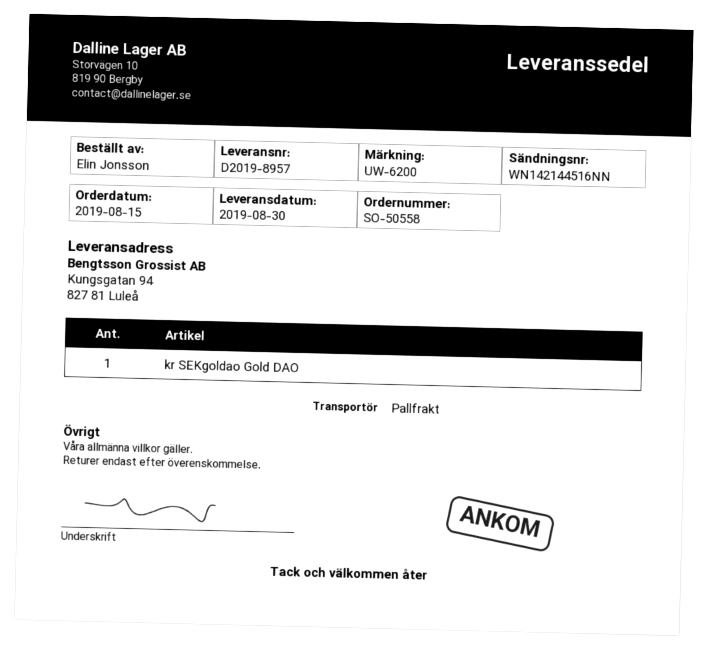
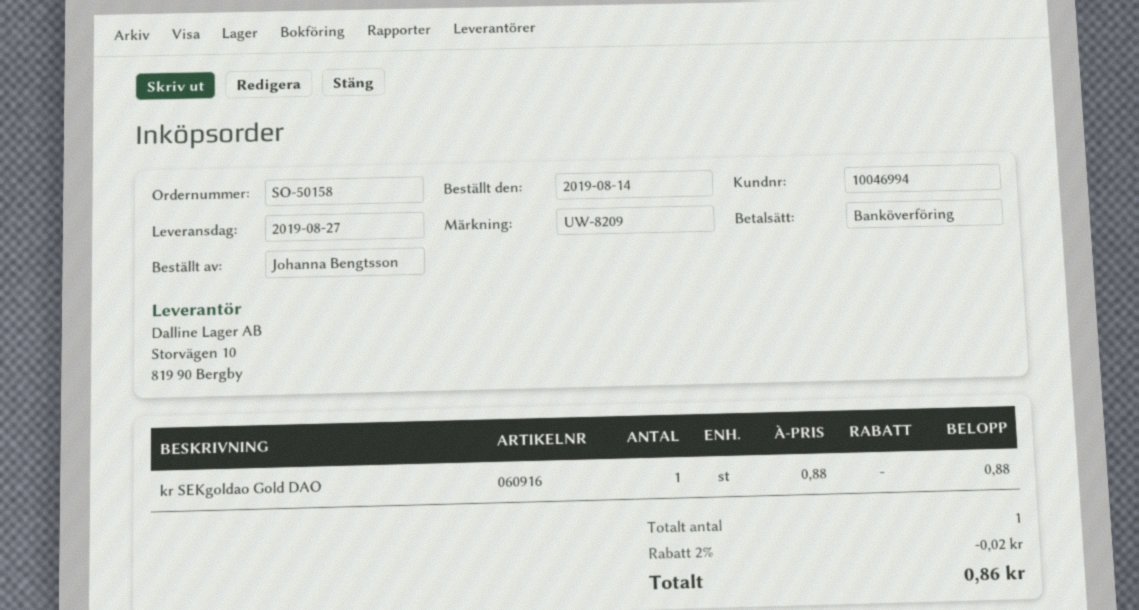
order number: SO-50558 -> SO-50158
order date: 2019-08-15 -> 2019-08-14
delivery date: 2019-08-30 -> 2019-08-27
reference: UW-6200 -> UW-8209
ordered by: Elin Jonsson -> Johanna Bengtsson

